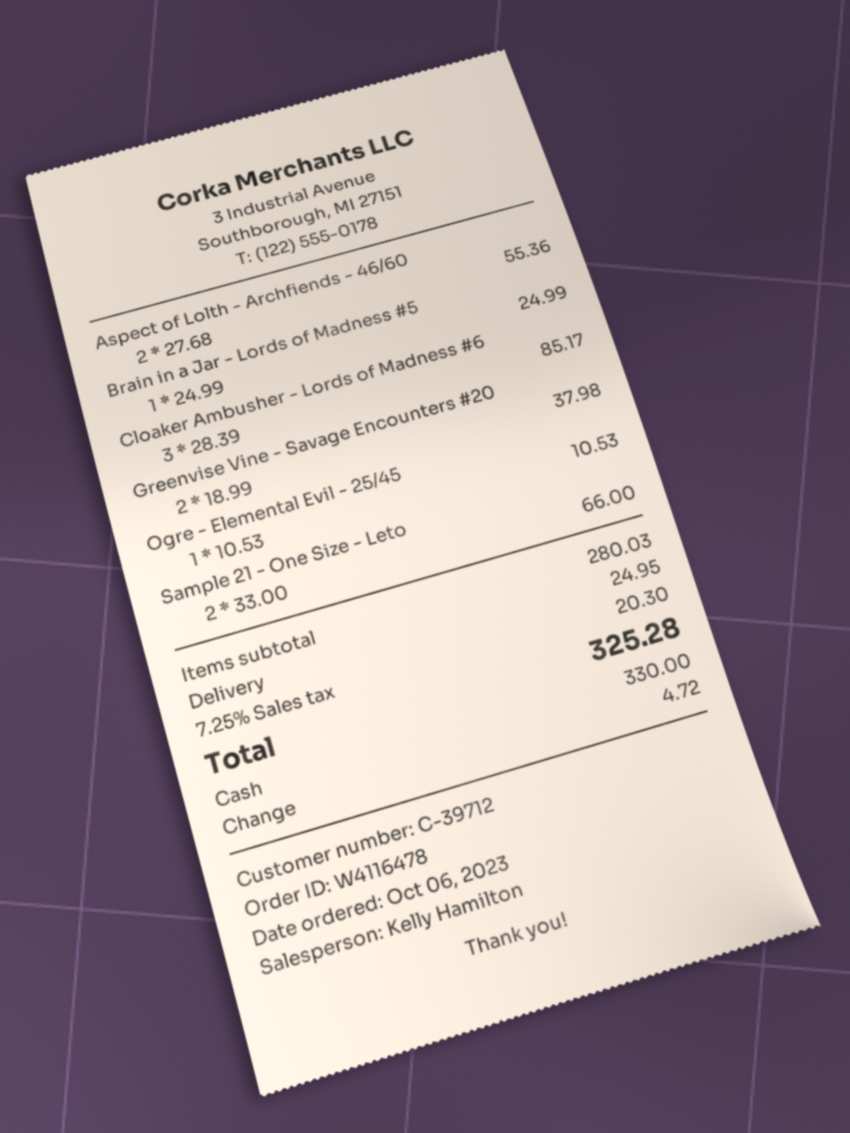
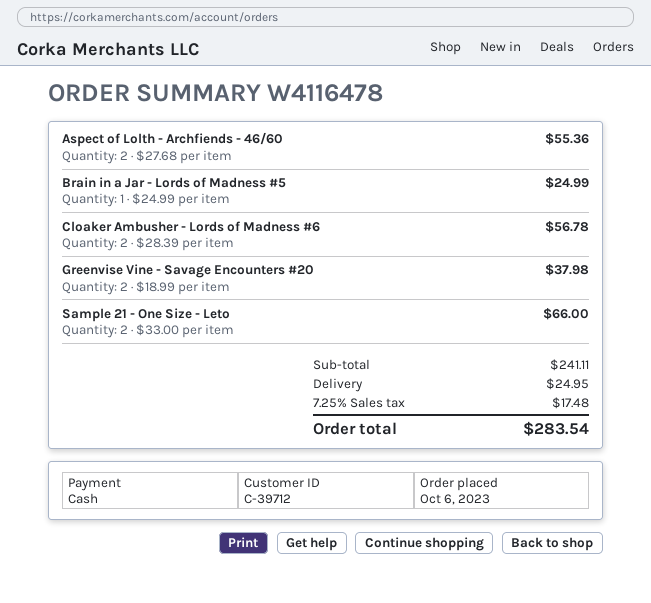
Cloaker Ambusher - Lords of Madness #6: 3 x 28.39 = 85.17 -> 2 x 28.39 = 56.78
Ogre - Elemental Evil - 25/45: 1 x 10.53 = 10.53 -> none
subtotal: 280.03 -> 241.11
tax: 7.25% = 20.30 -> 7.25% = 17.48
total: 325.28 -> 283.54

